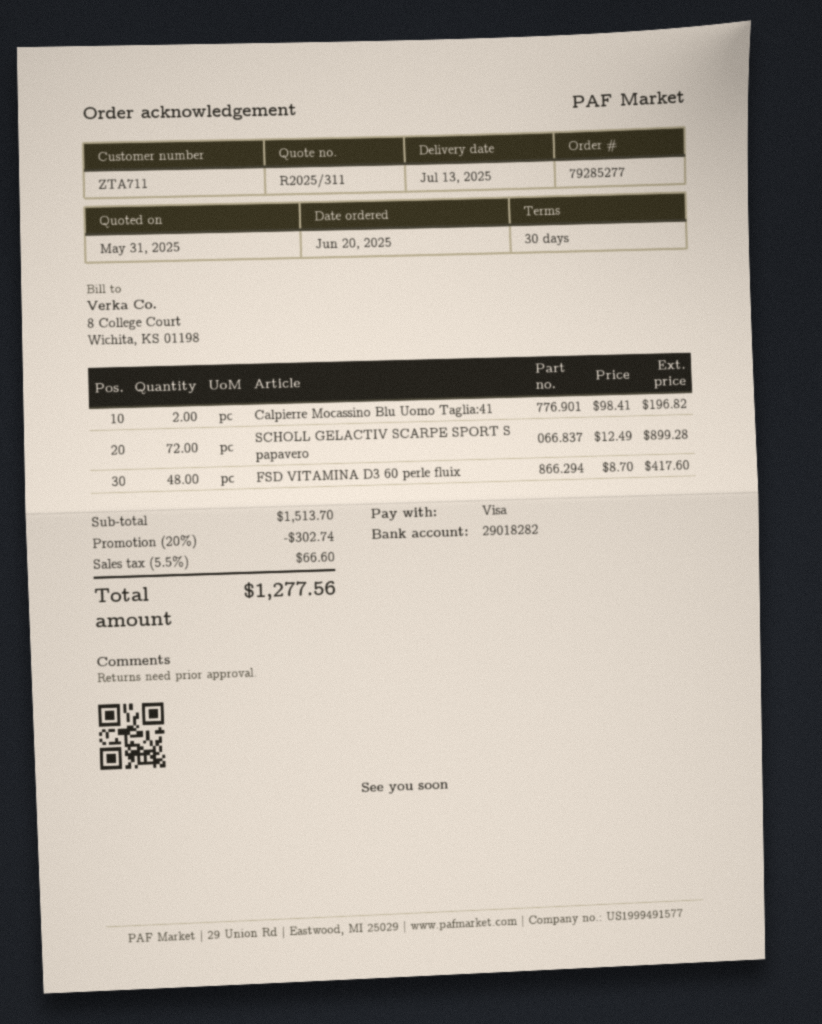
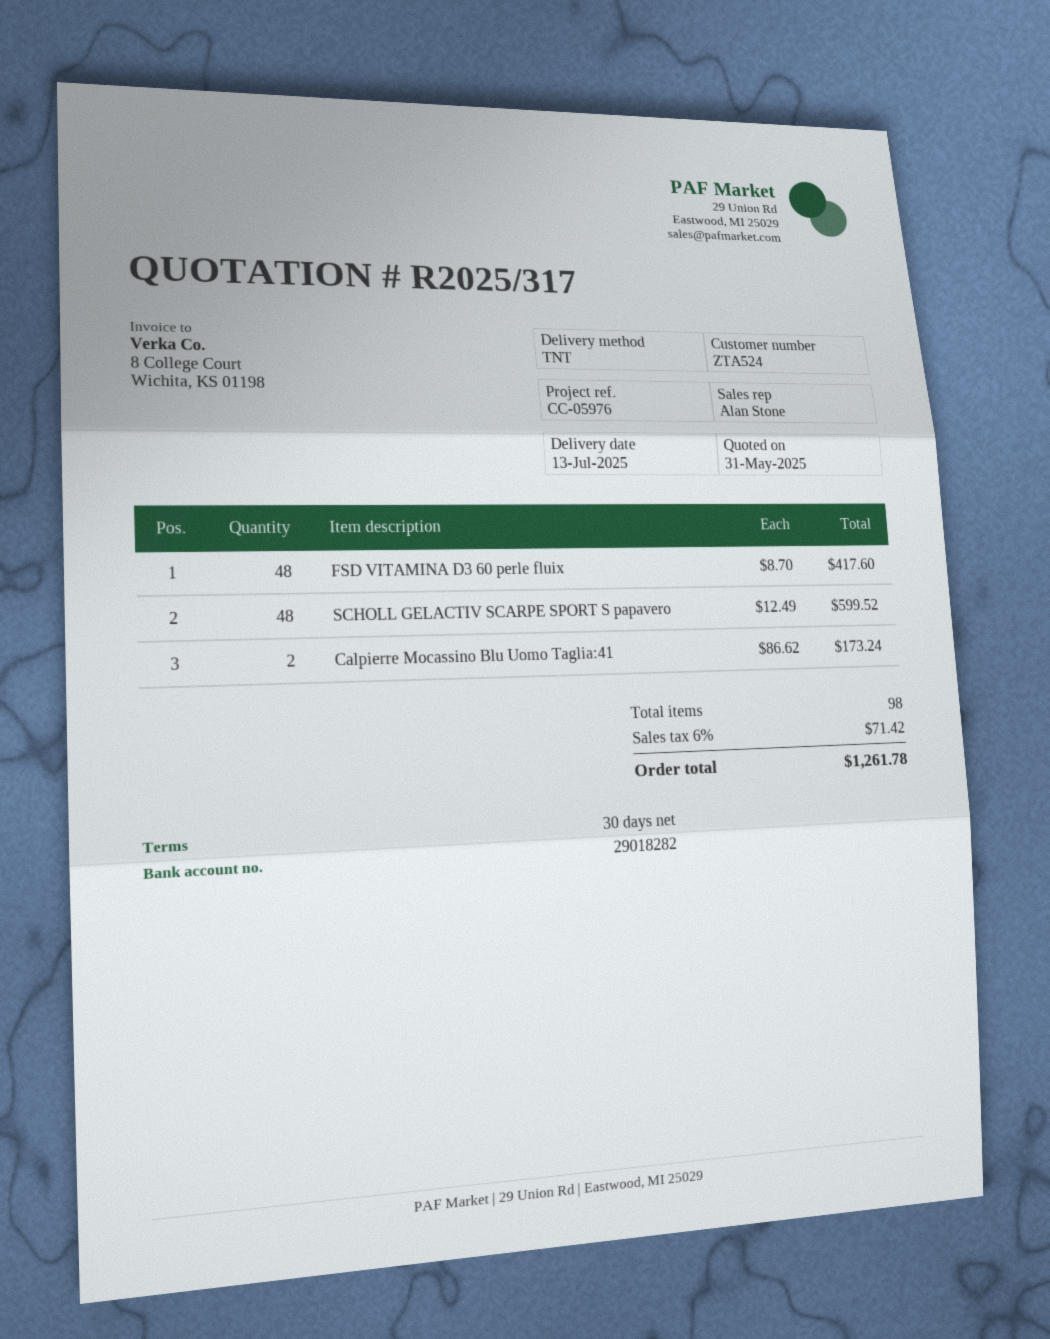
quote number: R2025/311 -> R2025/317
customer number: ZTA711 -> ZTA524
Calpierre Mocassino Blu Uomo Taglia:41: 2 x 98.41 = 196.82 -> 2 x 86.62 = 173.24
SCHOLL GELACTIV SCARPE SPORT S papavero: 72 x 12.49 = 899.28 -> 48 x 12.49 = 599.52
discount: 20% = 302.74 -> none
tax: 5.5% = 66.60 -> 6% = 71.42
total: 1277.56 -> 1261.78

